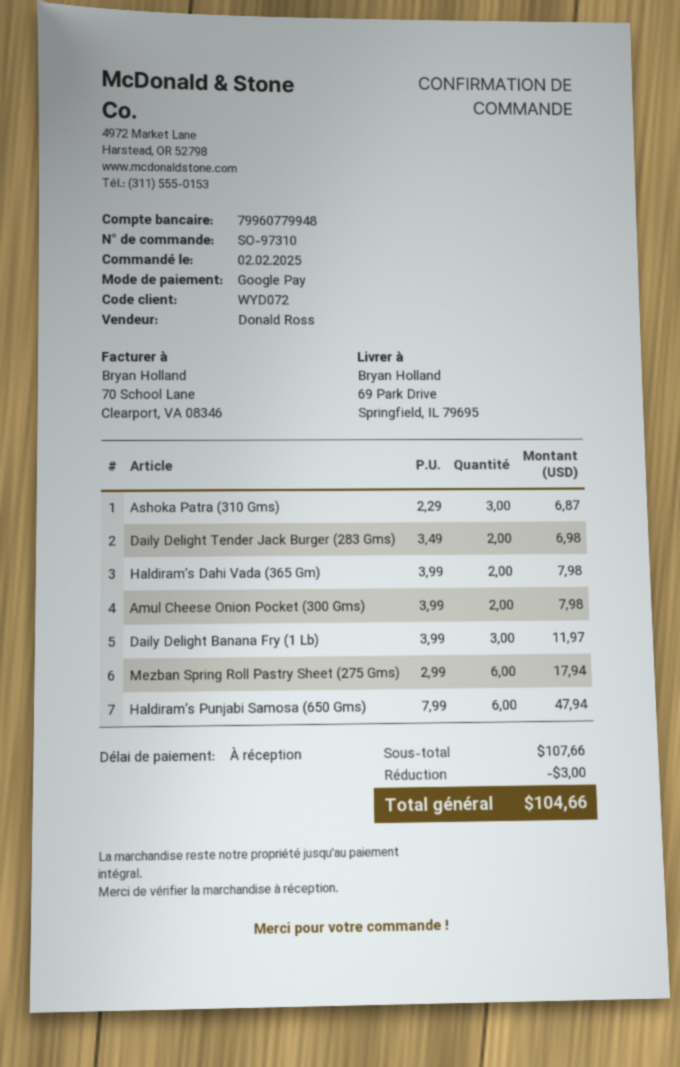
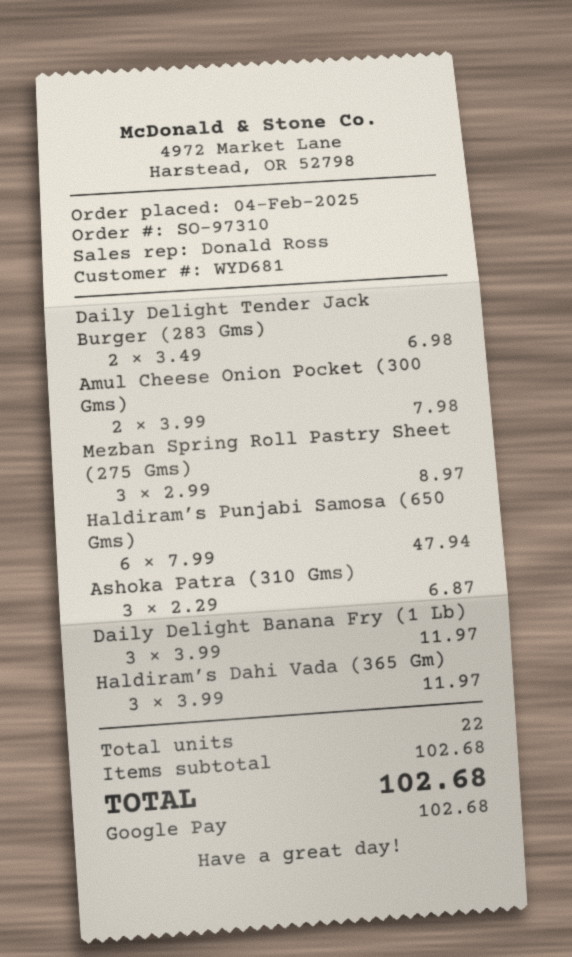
order date: 2025-02-02 -> 2025-02-04
customer number: WYD072 -> WYD681
Haldiram’s Dahi Vada (365 Gm): 2 x 3.99 = 7.98 -> 3 x 3.99 = 11.97
Mezban Spring Roll Pastry Sheet (275 Gms): 6 x 2.99 = 17.94 -> 3 x 2.99 = 8.97
subtotal: 107.66 -> 102.68
discount: 3.00 -> none
total: 104.66 -> 102.68

